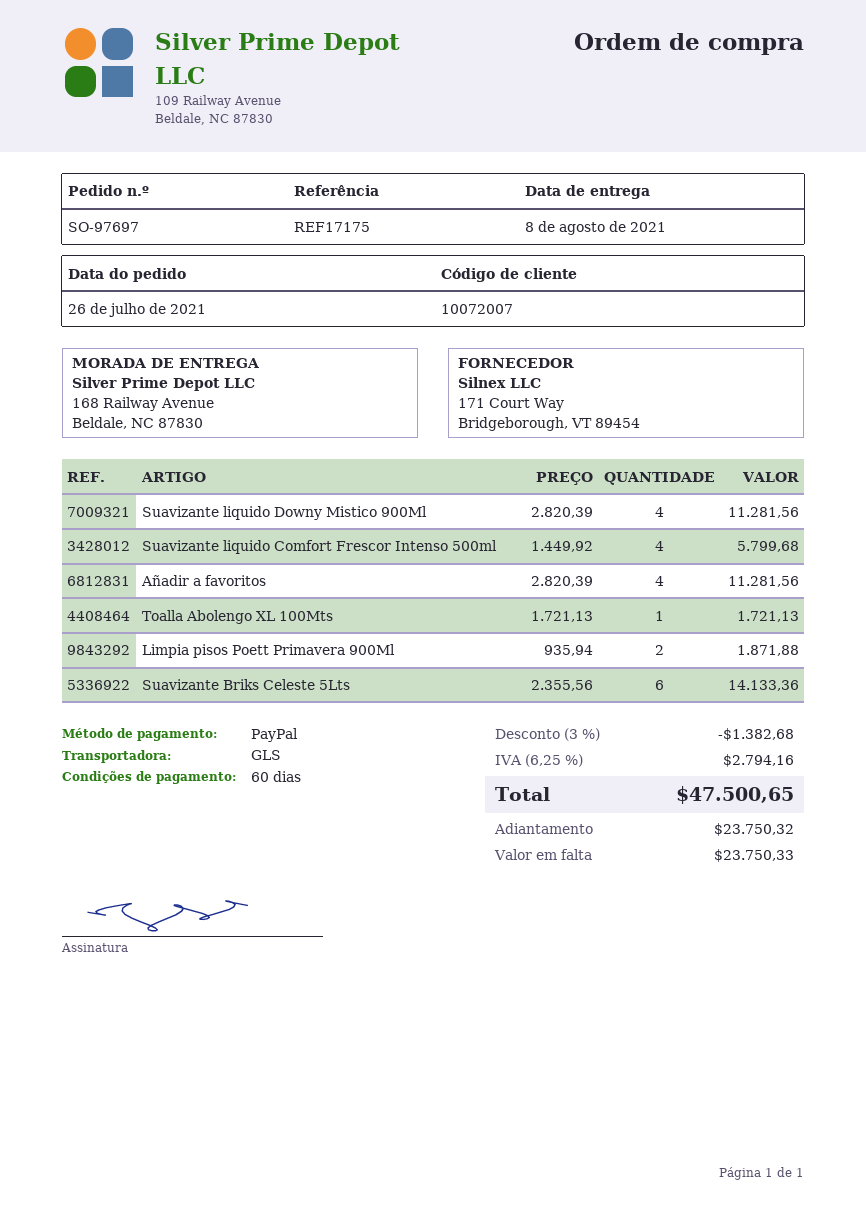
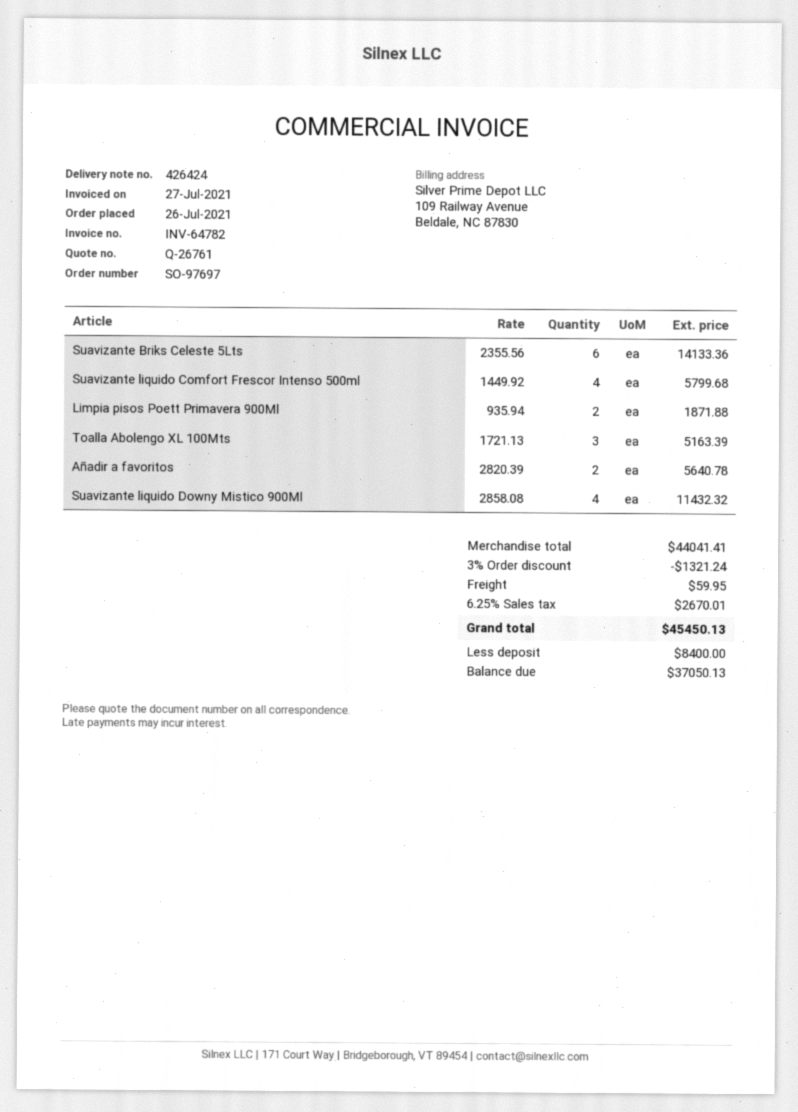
Suavizante liquido Downy Mistico 900Ml: 4 x 2820.39 = 11281.56 -> 4 x 2858.08 = 11432.32
Añadir a favoritos: 4 x 2820.39 = 11281.56 -> 2 x 2820.39 = 5640.78
Toalla Abolengo XL 100Mts: 1 x 1721.13 = 1721.13 -> 3 x 1721.13 = 5163.39
discount: 3% = 1382.68 -> 3% = 1321.24
shipping: none -> 59.95
tax: 6.25% = 2794.16 -> 6.25% = 2670.01
total: 47500.65 -> 45450.13
deposit: 23750.32 -> 8400.00
balance: 23750.33 -> 37050.13

